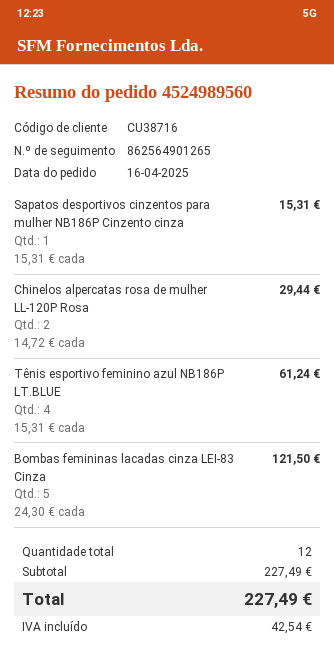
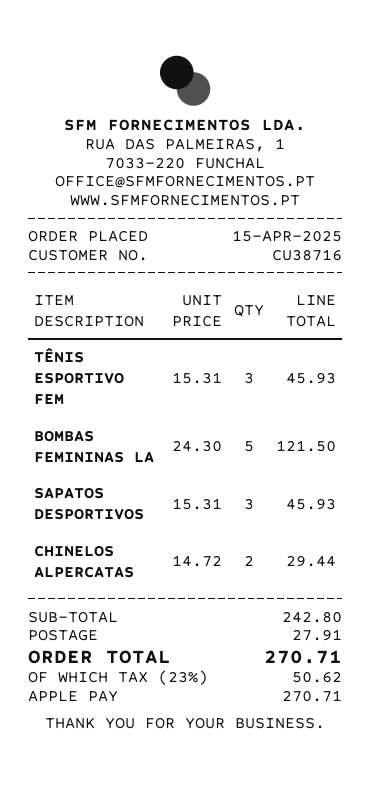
order date: 2025-04-16 -> 2025-04-15
Sapatos desportivos cinzentos para mulher NB186P Cinzento cinza: 1 x 15.31 = 15.31 -> 3 x 15.31 = 45.93
Tênis esportivo feminino azul NB186P LT.BLUE: 4 x 15.31 = 61.24 -> 3 x 15.31 = 45.93
subtotal: 227.49 -> 242.80
shipping: none -> 27.91
tax: 42.54 -> 50.62
total: 227.49 -> 270.71

